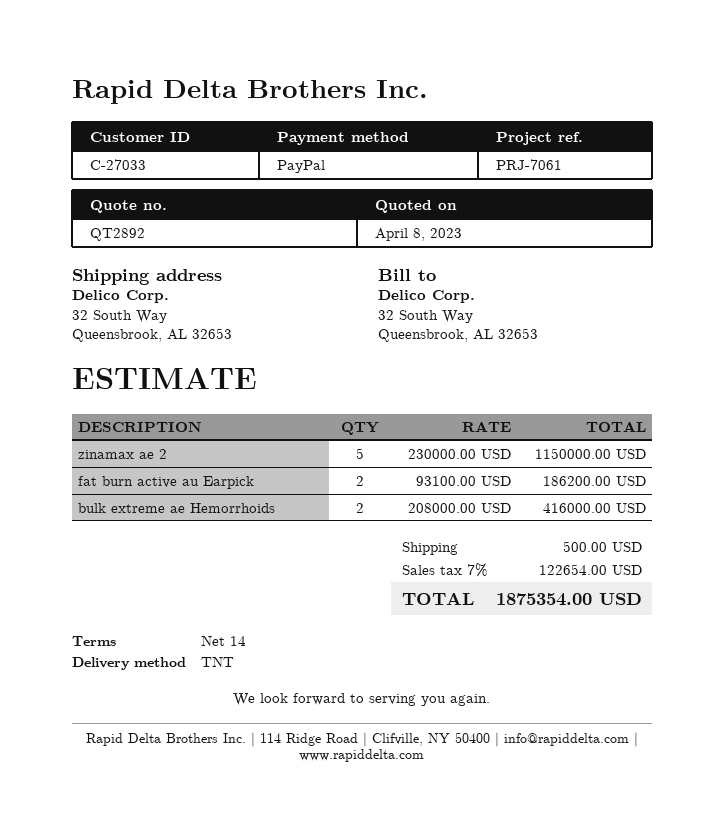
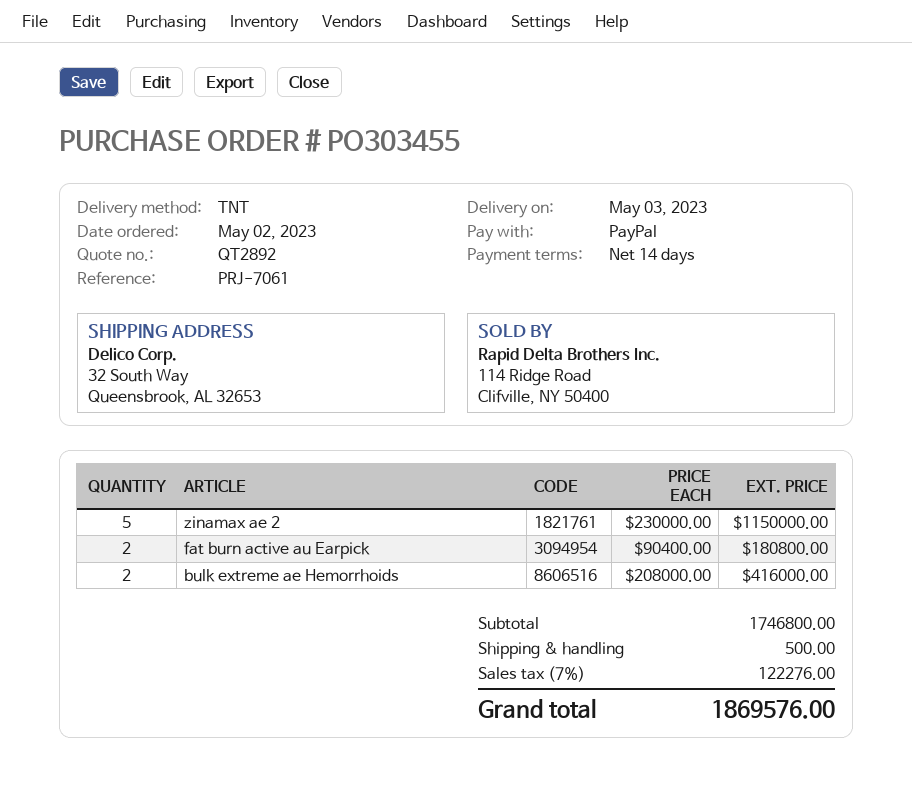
fat burn active au Earpick: 2 x 93100.00 = 186200.00 -> 2 x 90400.00 = 180800.00
tax: 7% = 122654.00 -> 7% = 122276.00
total: 1875354.00 -> 1869576.00

